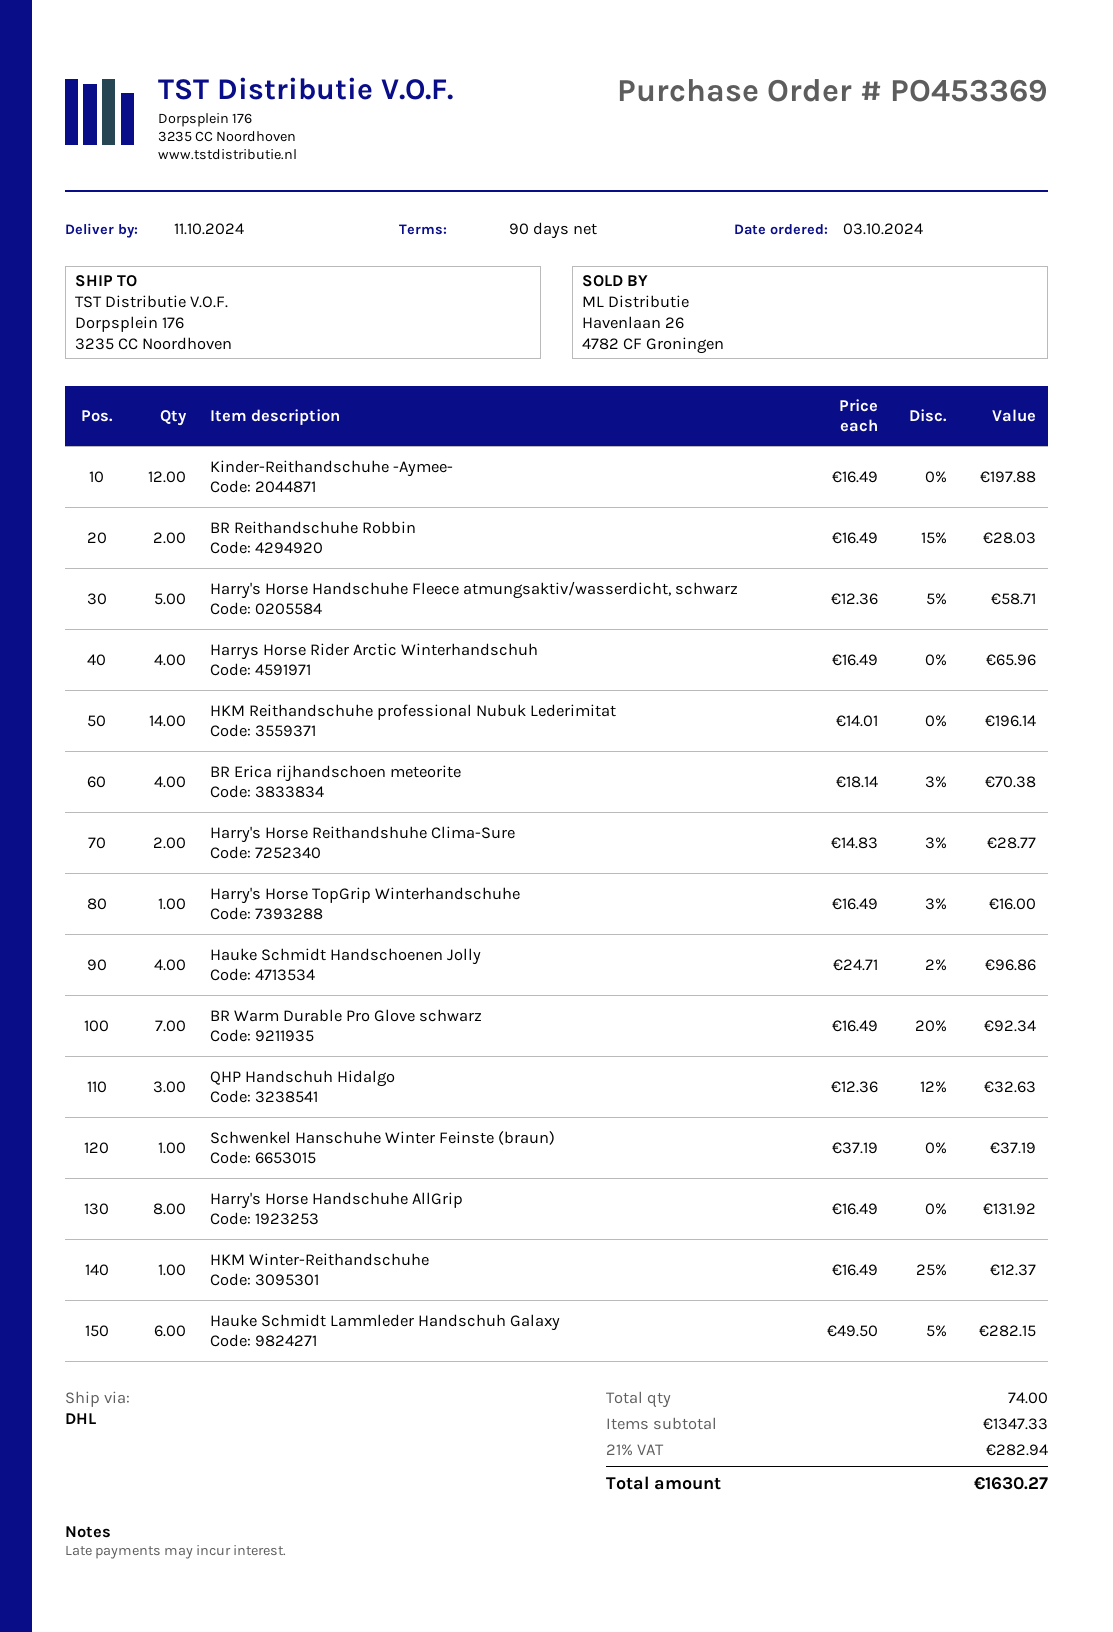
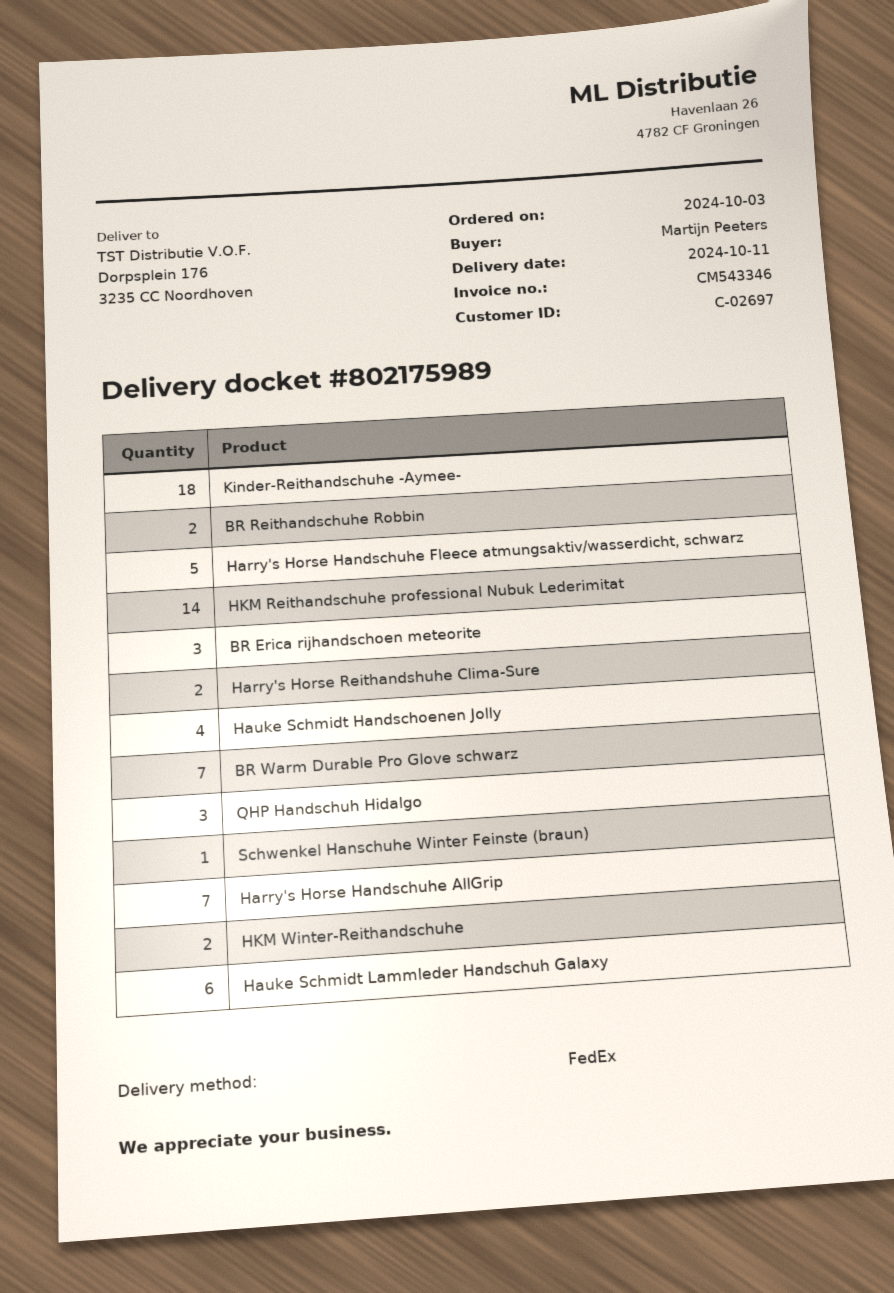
shipping method: DHL -> FedEx
Kinder-Reithandschuhe -Aymee-: 12 -> 18
Harrys Horse Rider Arctic Winterhandschuh: 4 -> none
BR Erica rijhandschoen meteorite: 4 -> 3
Harry's Horse TopGrip Winterhandschuhe: 1 -> none
Harry's Horse Handschuhe AllGrip: 8 -> 7
HKM Winter-Reithandschuhe: 1 -> 2

